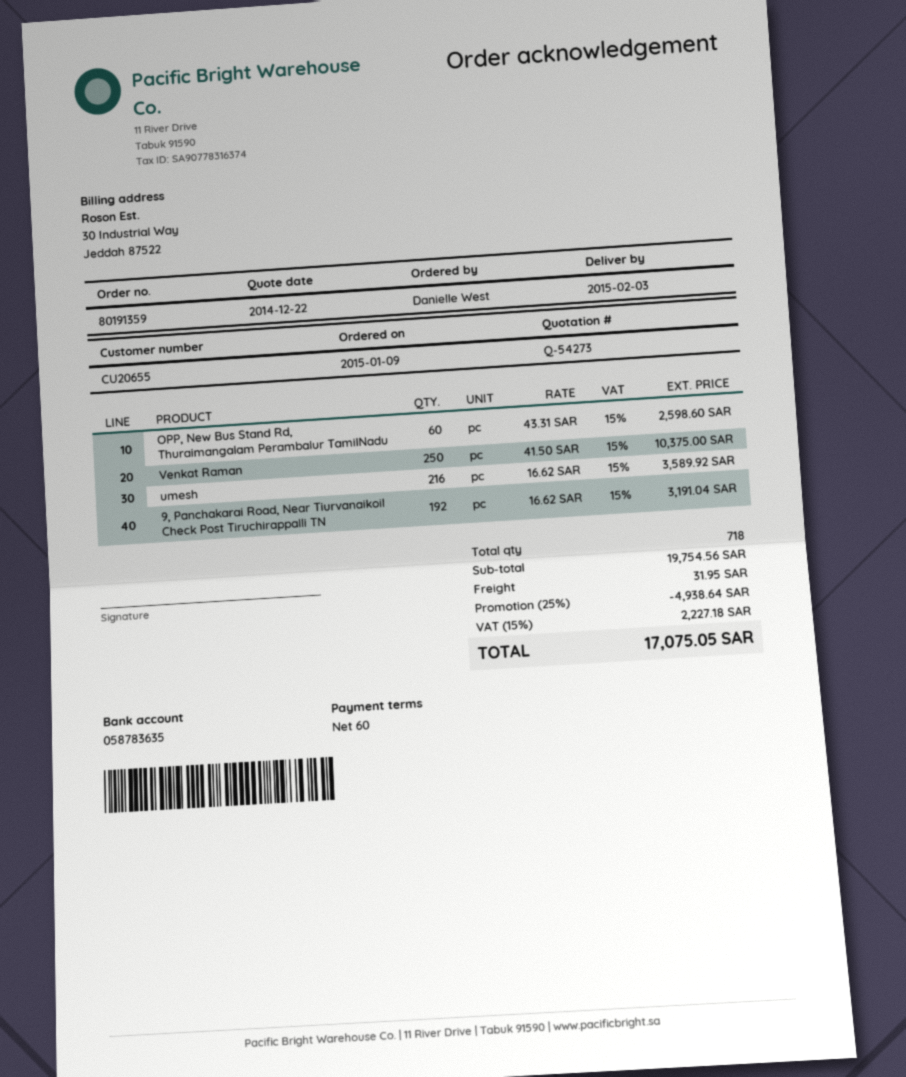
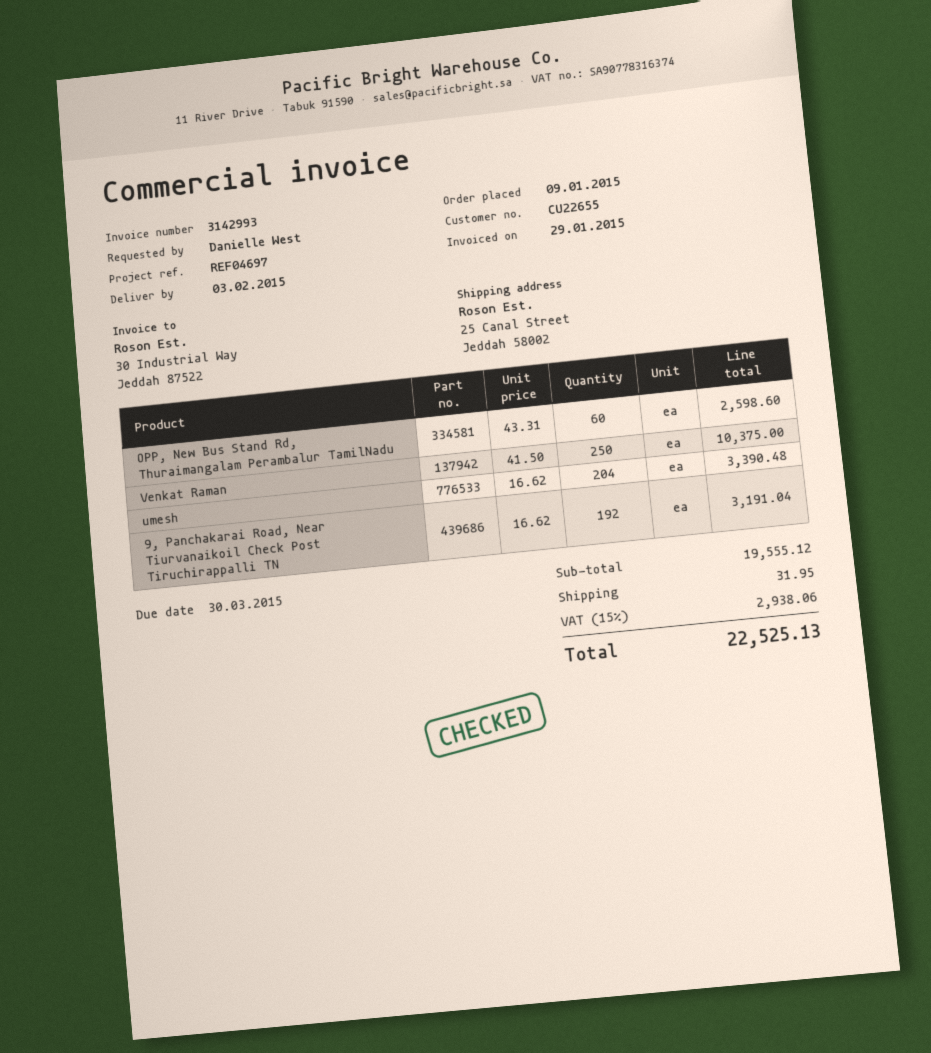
customer number: CU20655 -> CU22655
umesh: 216 x 16.62 = 3589.92 -> 204 x 16.62 = 3390.48
subtotal: 19754.56 -> 19555.12
discount: 25% = 4938.64 -> none
tax: 15% = 2227.18 -> 15% = 2938.06
total: 17075.05 -> 22525.13

